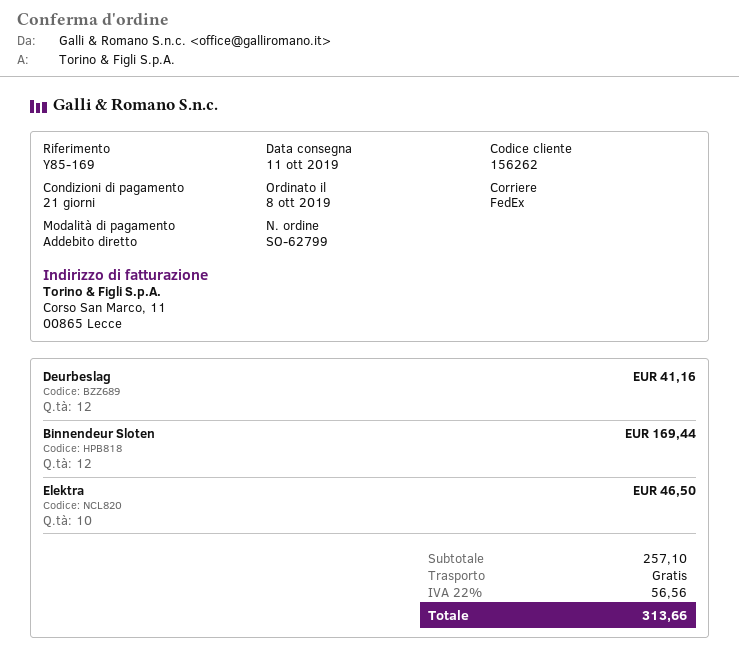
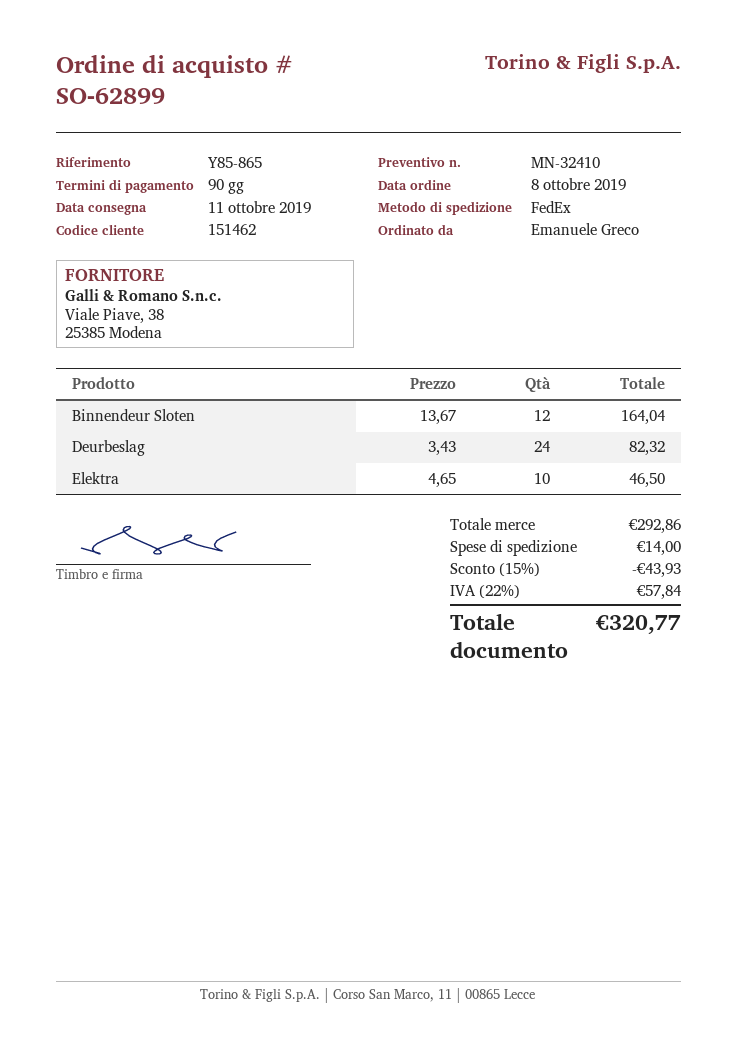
order number: SO-62799 -> SO-62899
payment terms: 21 days -> 90 days
customer number: 156262 -> 151462
reference: Y85-169 -> Y85-865
Deurbeslag: 12 for 41.16 -> 24 for 82.32
Binnendeur Sloten: 12 for 169.44 -> 12 for 164.04
subtotal: 257.10 -> 292.86
discount: none -> 15% = 43.93
shipping: 0.00 -> 14.00
tax: 22% = 56.56 -> 22% = 57.84
total: 313.66 -> 320.77

